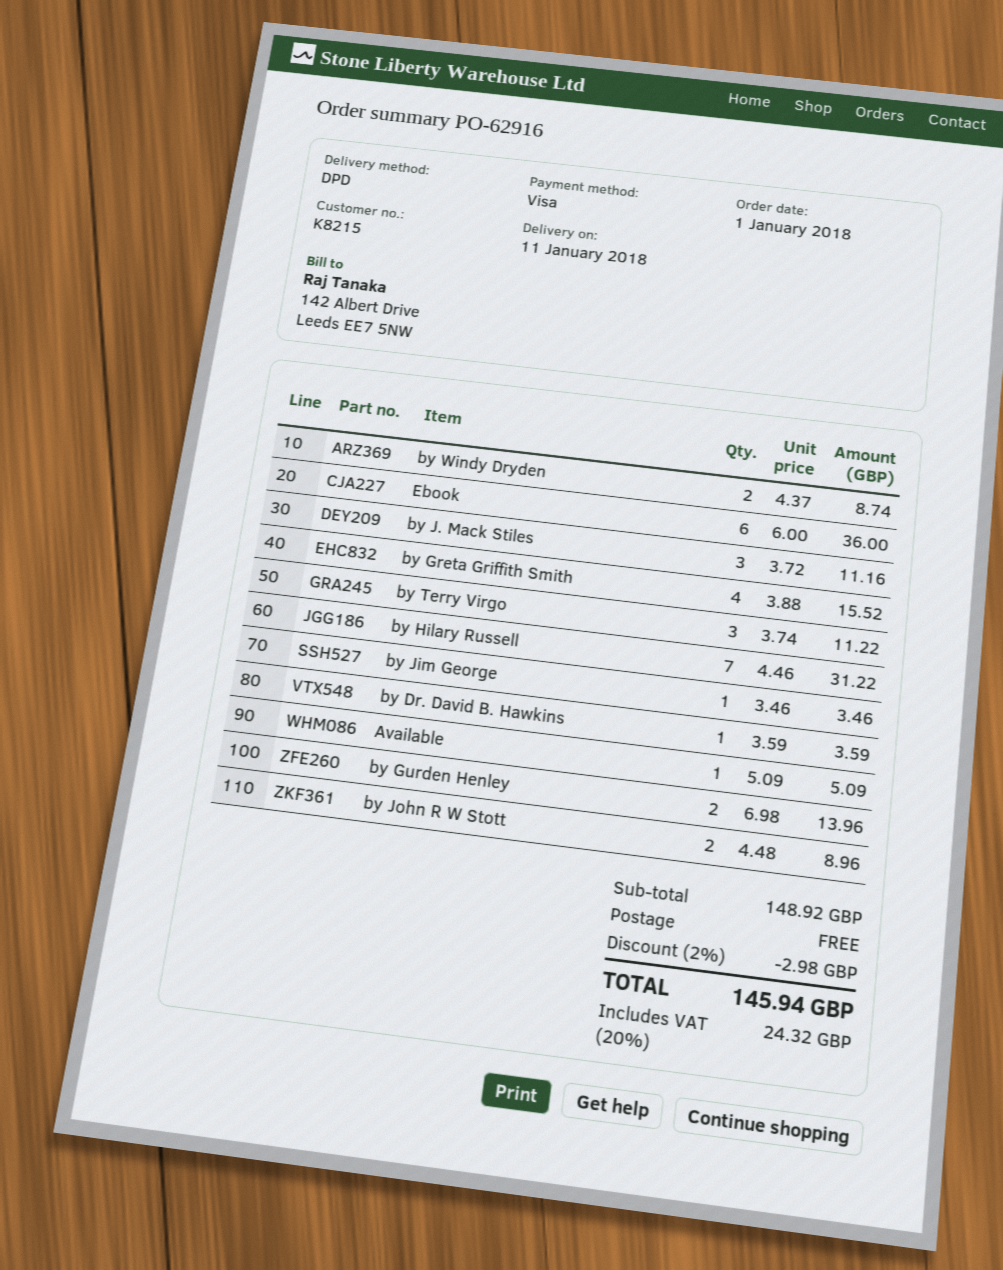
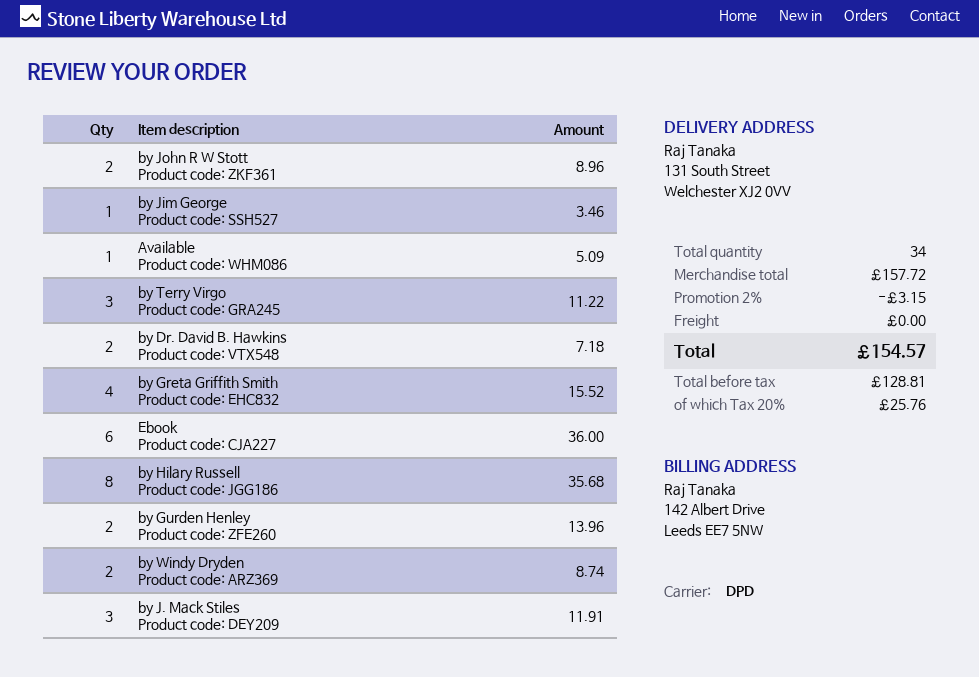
by J. Mack Stiles: 3 for 11.16 -> 3 for 11.91
by Hilary Russell: 7 for 31.22 -> 8 for 35.68
by Dr. David B. Hawkins: 1 for 3.59 -> 2 for 7.18
subtotal: 148.92 -> 157.72
discount: 2% = 2.98 -> 2% = 3.15
tax: 20% = 24.32 -> 20% = 25.76
total: 145.94 -> 154.57

